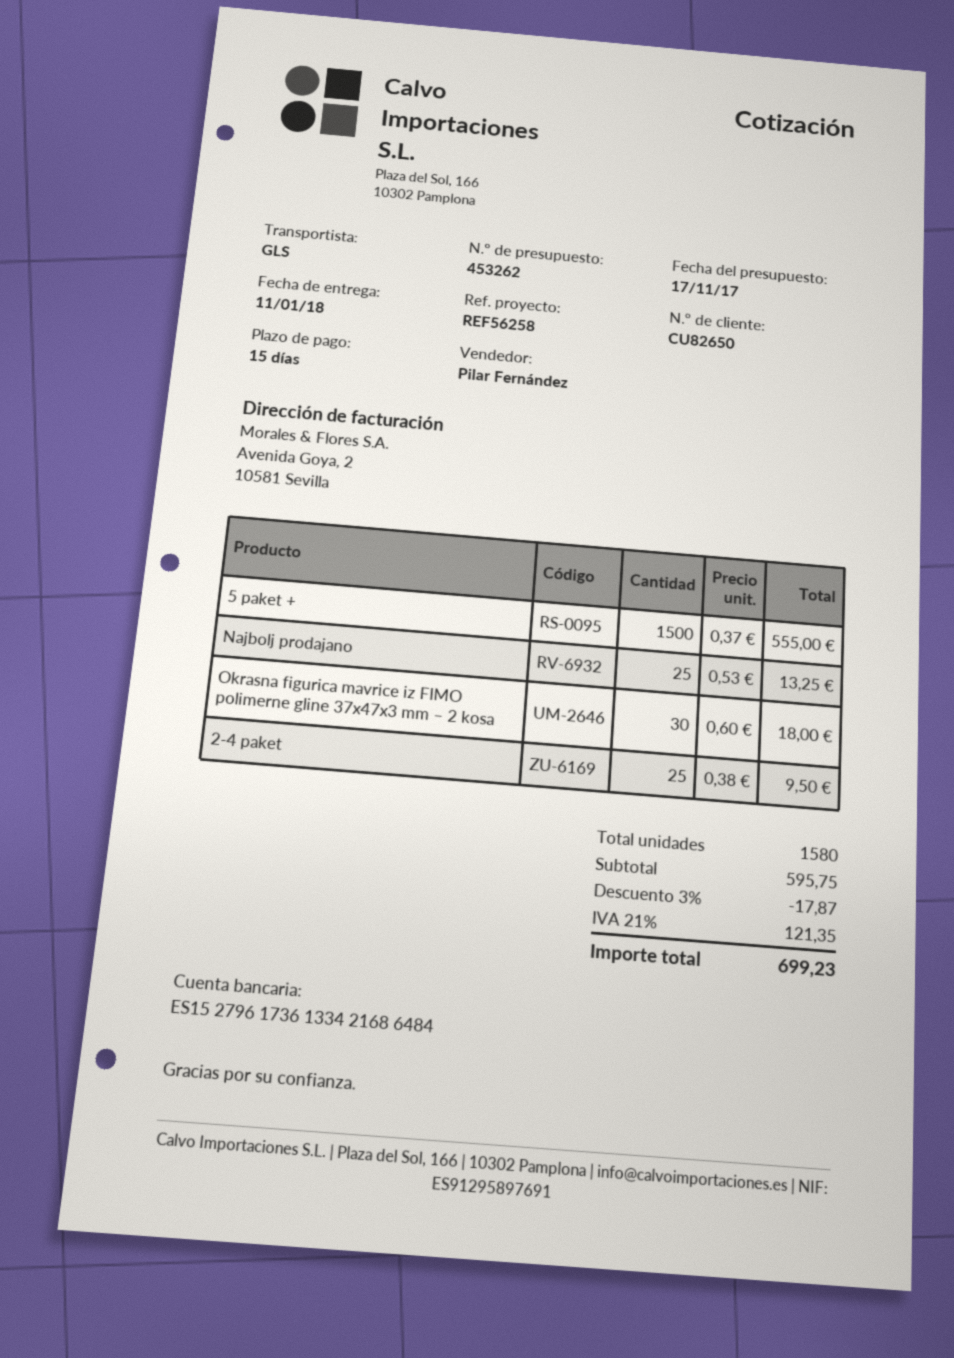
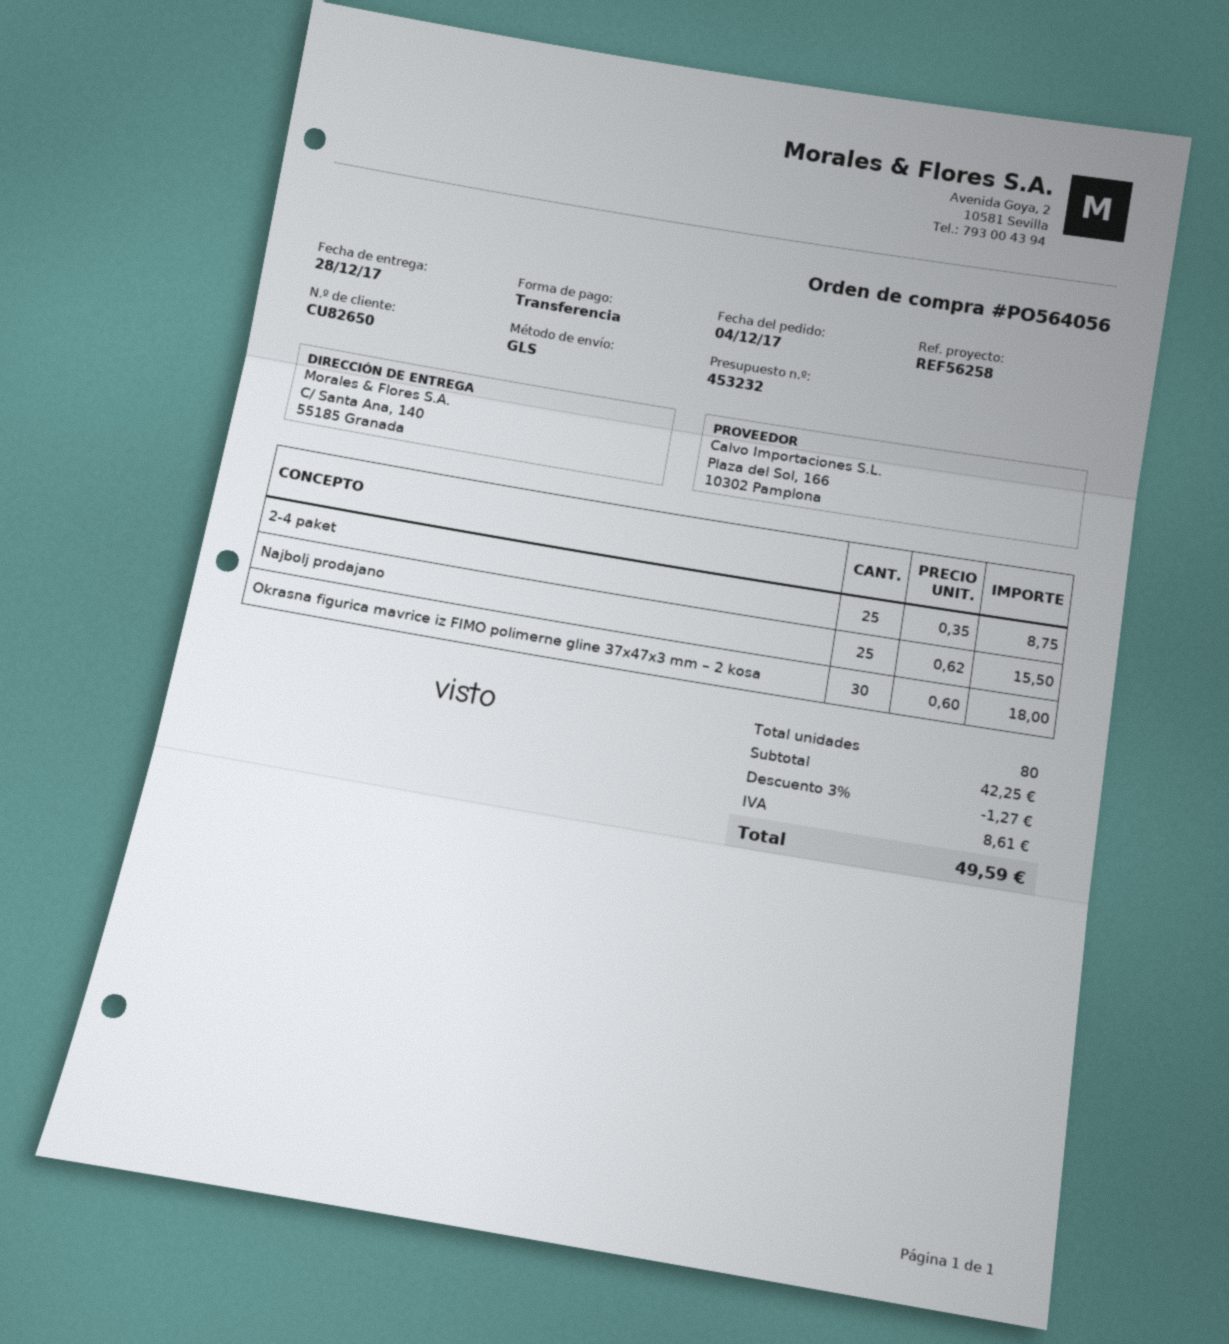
quote number: 453262 -> 453232
delivery date: 2018-01-11 -> 2017-12-28
5 paket +: 1500 x 0.37 = 555.00 -> none
Najbolj prodajano: 25 x 0.53 = 13.25 -> 25 x 0.62 = 15.50
2-4 paket: 25 x 0.38 = 9.50 -> 25 x 0.35 = 8.75
total quantity: 1580 -> 80
subtotal: 595.75 -> 42.25
discount: 3% = 17.87 -> 3% = 1.27
tax: 121.35 -> 8.61
total: 699.23 -> 49.59

